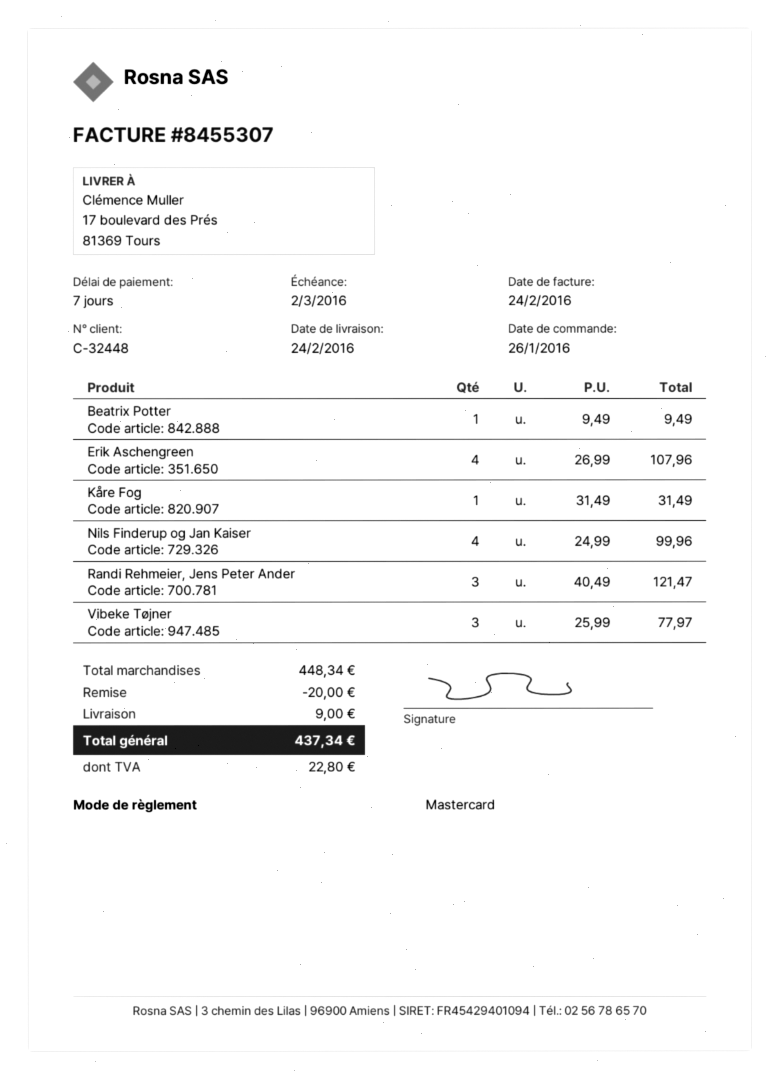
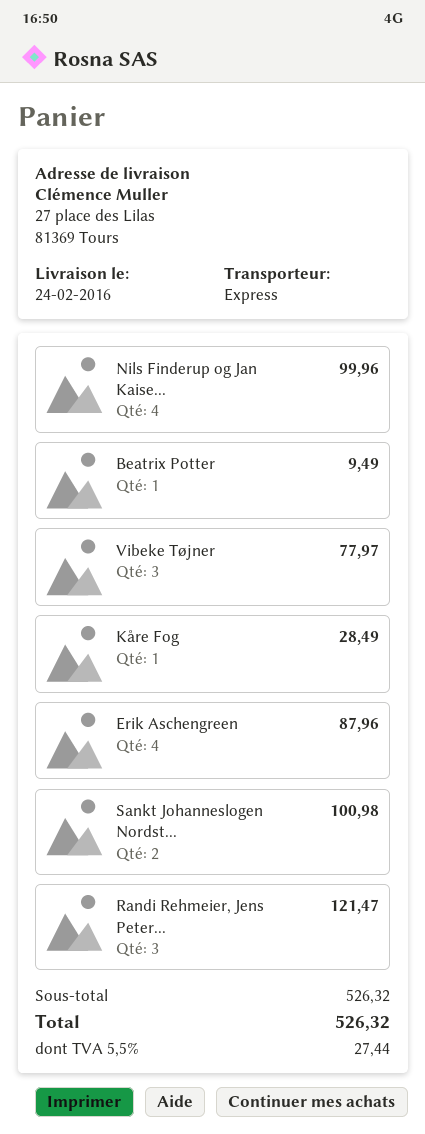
ship to: 17 boulevard des Prés, 81369 Tours -> 27 place des Lilas, 81369 Tours
Erik Aschengreen: 4 for 107.96 -> 4 for 87.96
Kåre Fog: 1 for 31.49 -> 1 for 28.49
Sankt Johanneslogen Nordst...: none -> 2 for 100.98
subtotal: 448.34 -> 526.32
discount: 20.00 -> none
shipping: 9.00 -> none
tax: 22.80 -> 27.44
total: 437.34 -> 526.32

